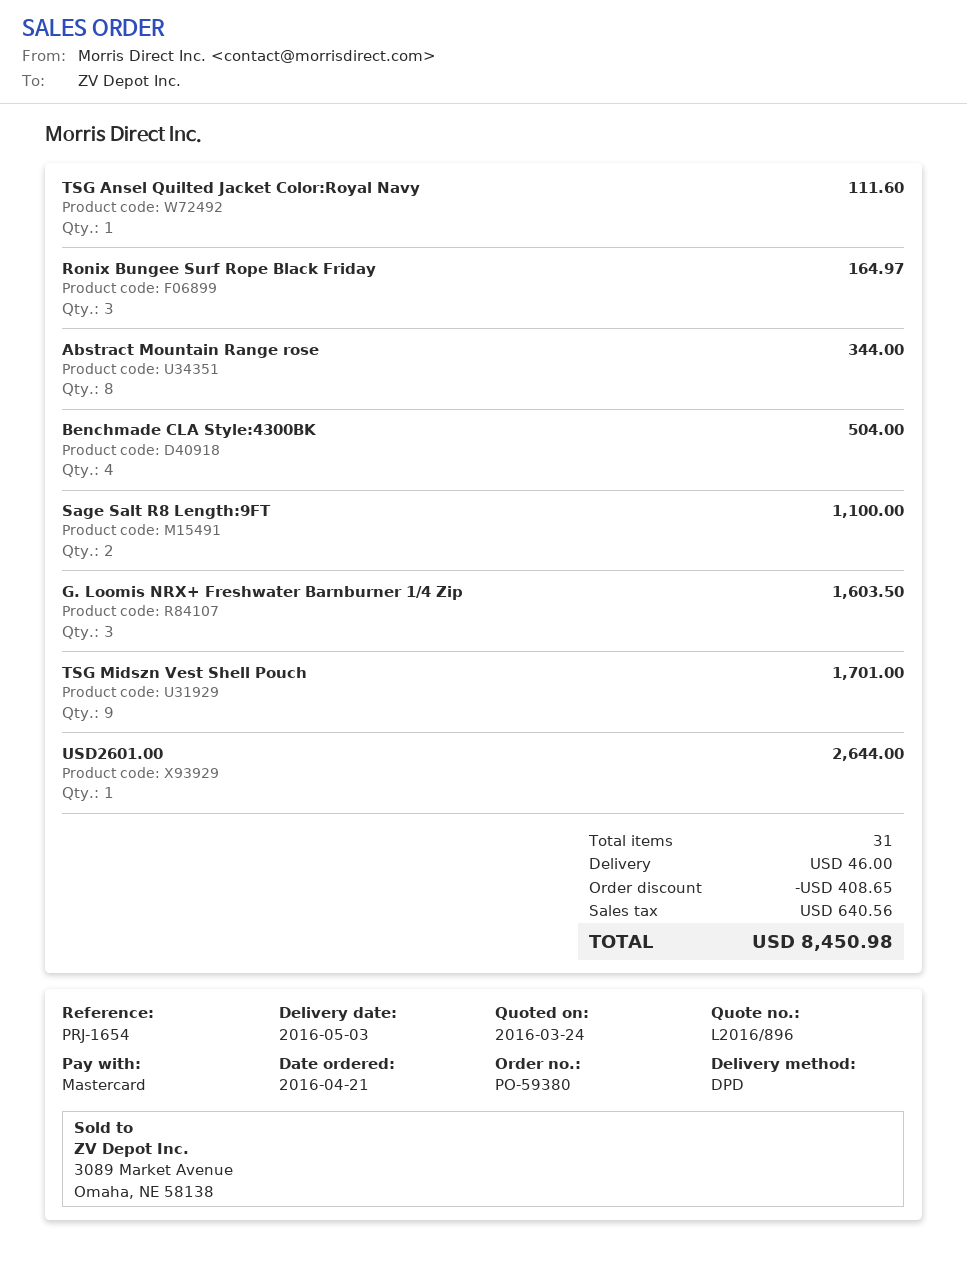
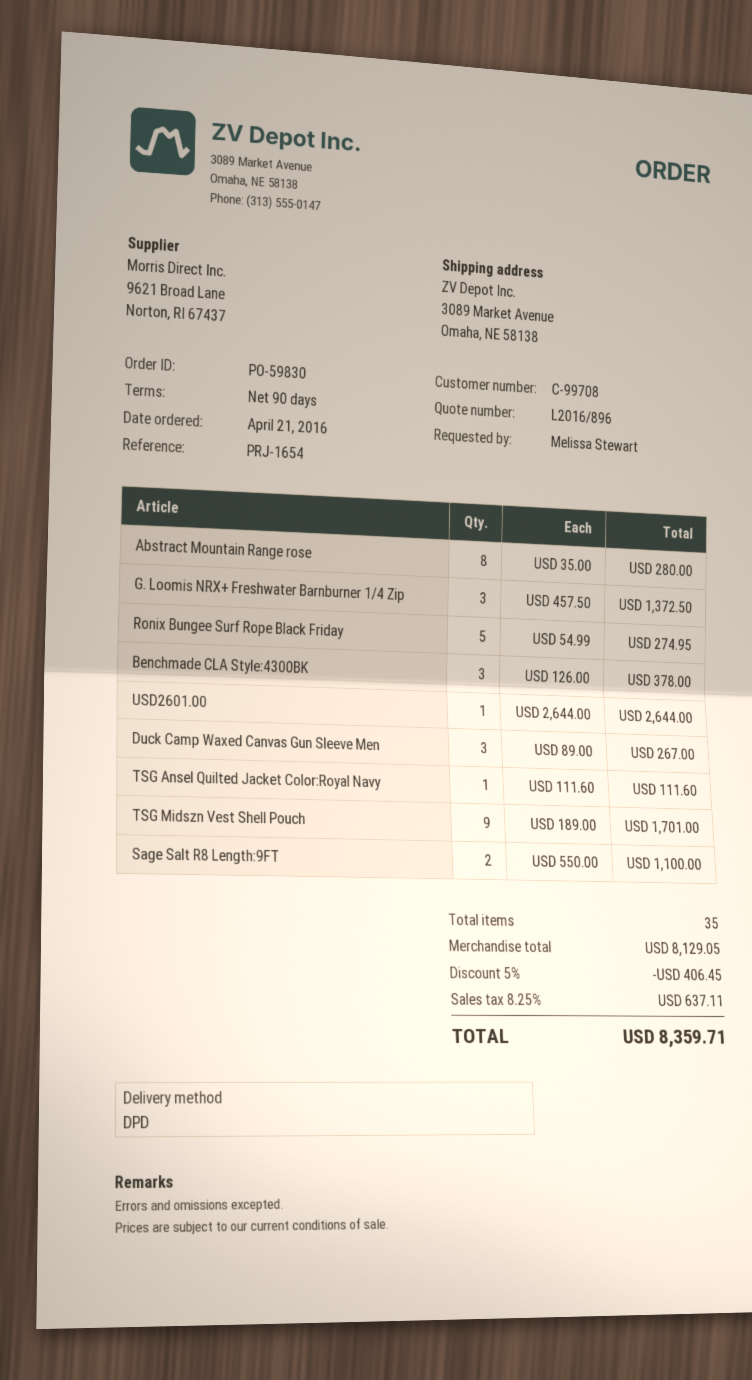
order number: PO-59380 -> PO-59830
Ronix Bungee Surf Rope Black Friday: 3 for 164.97 -> 5 for 274.95
Abstract Mountain Range rose: 8 for 344.00 -> 8 for 280.00
Benchmade CLA Style:4300BK: 4 for 504.00 -> 3 for 378.00
G. Loomis NRX+ Freshwater Barnburner 1/4 Zip: 3 for 1603.50 -> 3 for 1372.50
Duck Camp Waxed Canvas Gun Sleeve Men: none -> 3 for 267.00
total quantity: 31 -> 35
discount: 408.65 -> 406.45
shipping: 46.00 -> none
tax: 640.56 -> 637.11
total: 8450.98 -> 8359.71

